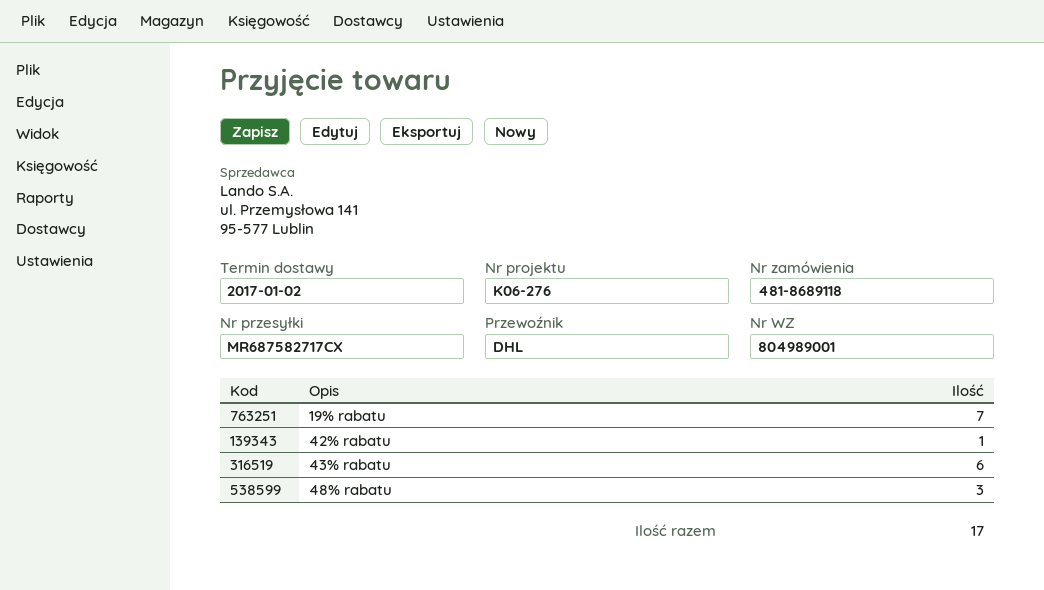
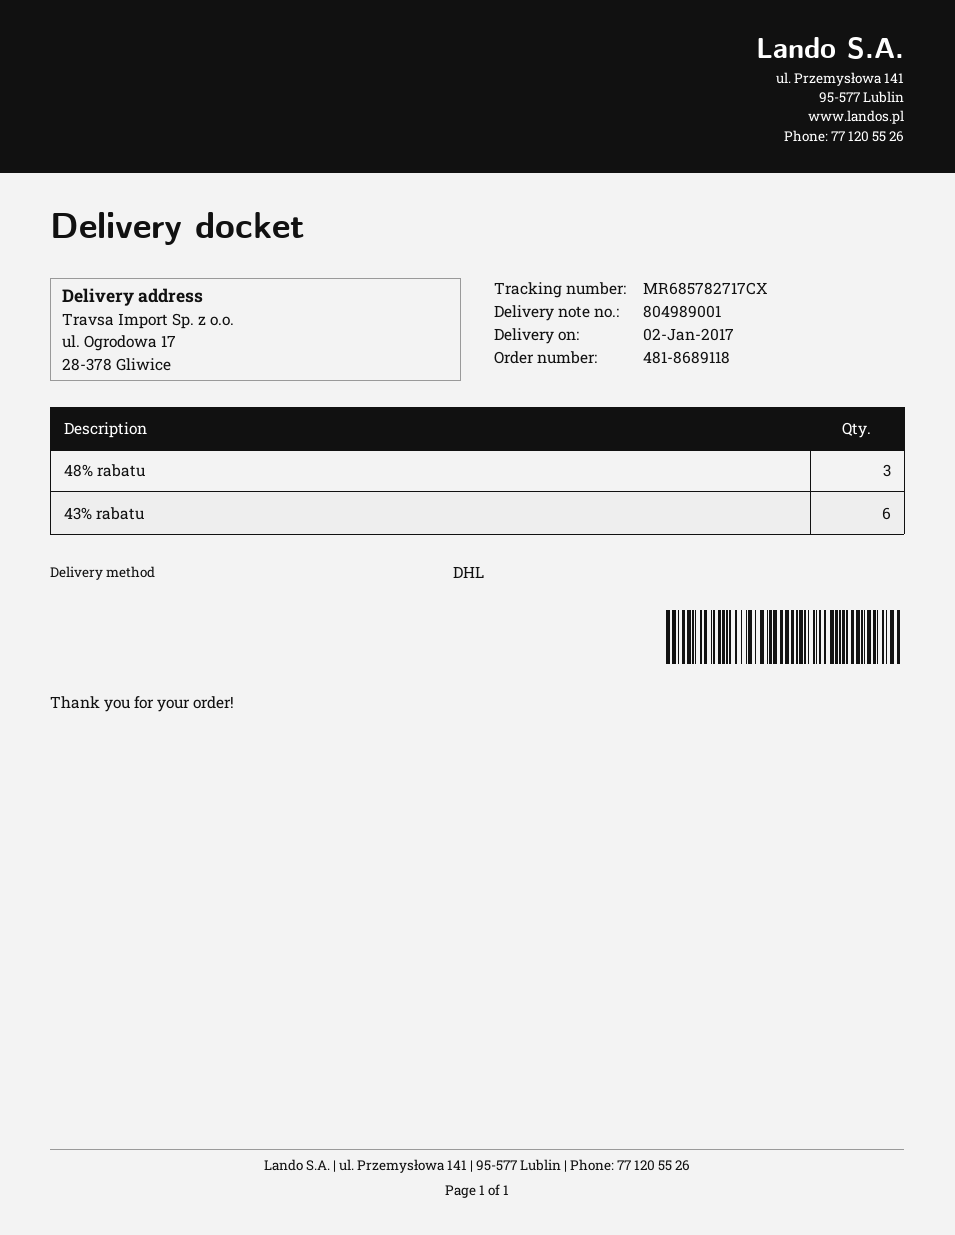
tracking number: MR687582717CX -> MR685782717CX
19% rabatu: 7 -> none
42% rabatu: 1 -> none

